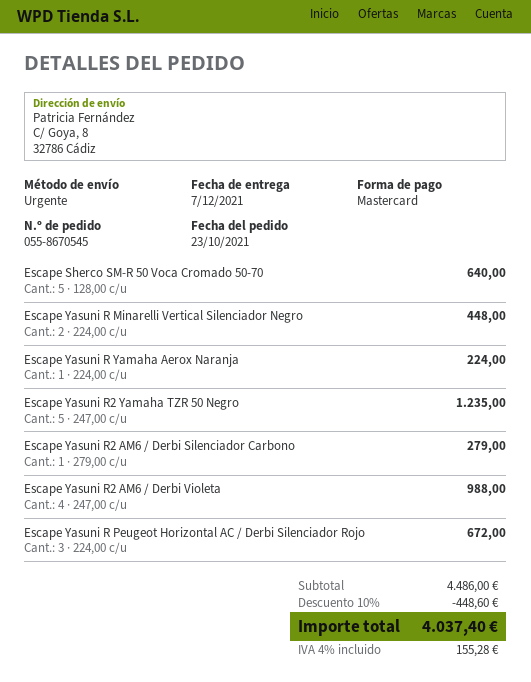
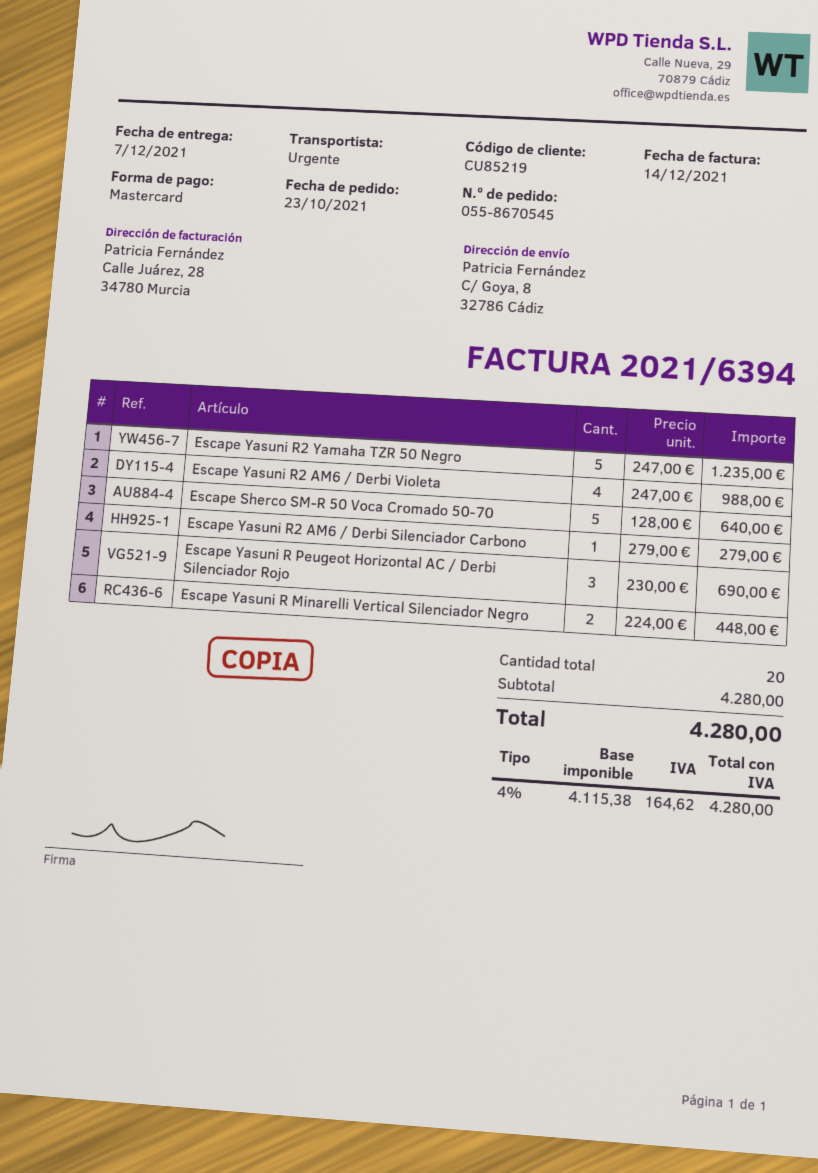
Escape Yasuni R Yamaha Aerox Naranja: 1 x 224.00 = 224.00 -> none
Escape Yasuni R Peugeot Horizontal AC / Derbi Silenciador Rojo: 3 x 224.00 = 672.00 -> 3 x 230.00 = 690.00
subtotal: 4486.00 -> 4280.00
discount: 10% = 448.60 -> none
tax: 4% = 155.28 -> 4% = 164.62
total: 4037.40 -> 4280.00

